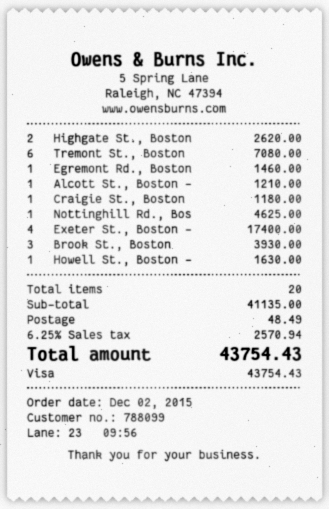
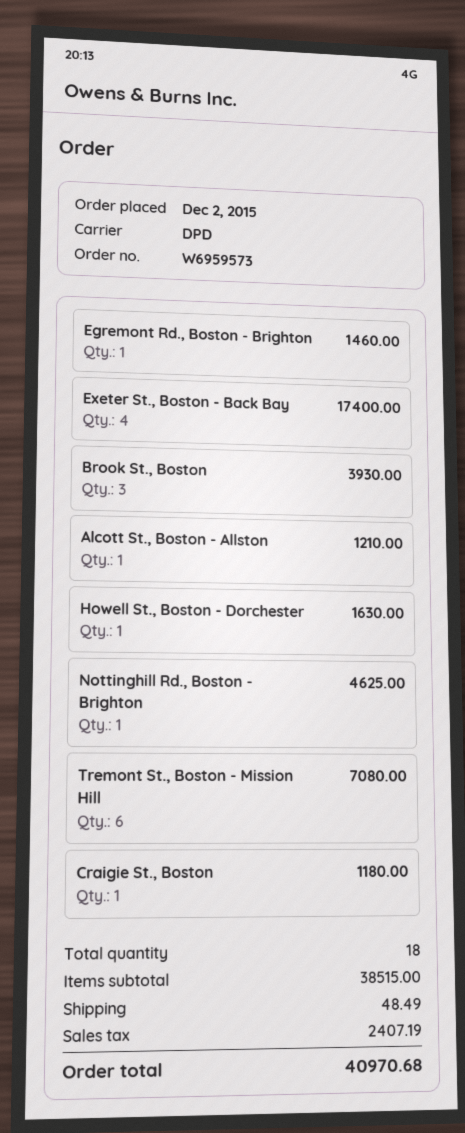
Highgate St., Boston: 2 for 2620.00 -> none
total quantity: 20 -> 18
subtotal: 41135.00 -> 38515.00
tax: 2570.94 -> 2407.19
total: 43754.43 -> 40970.68

